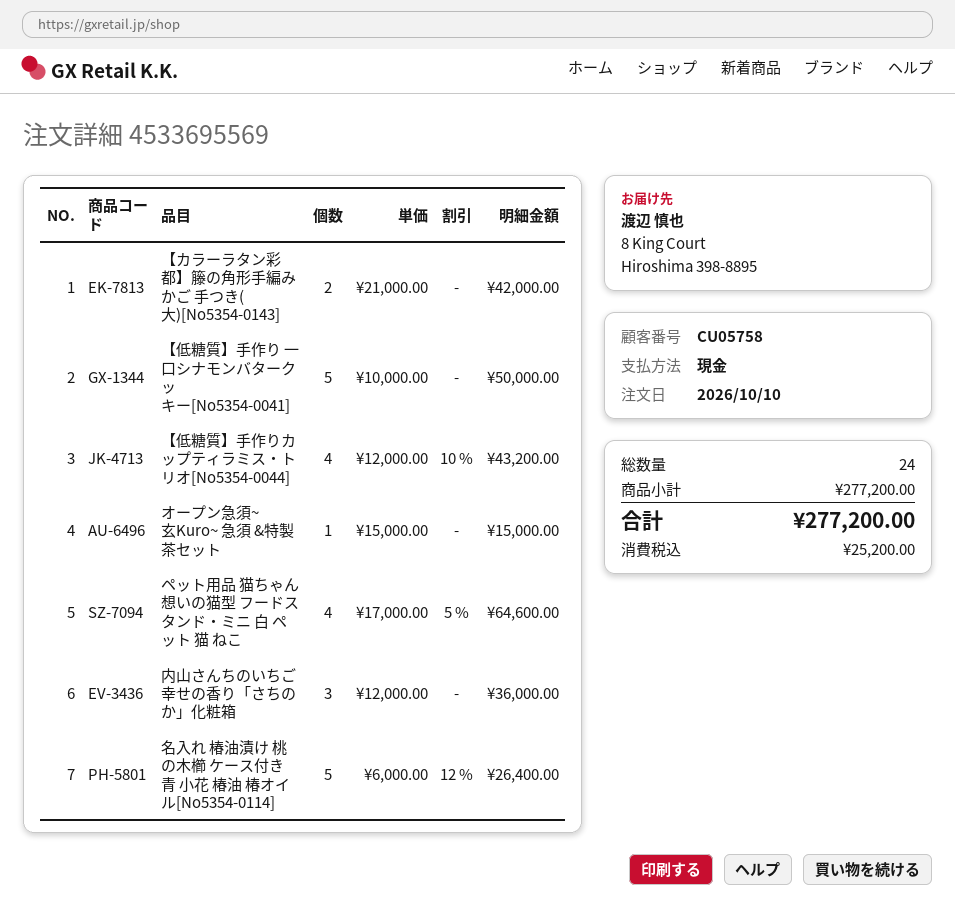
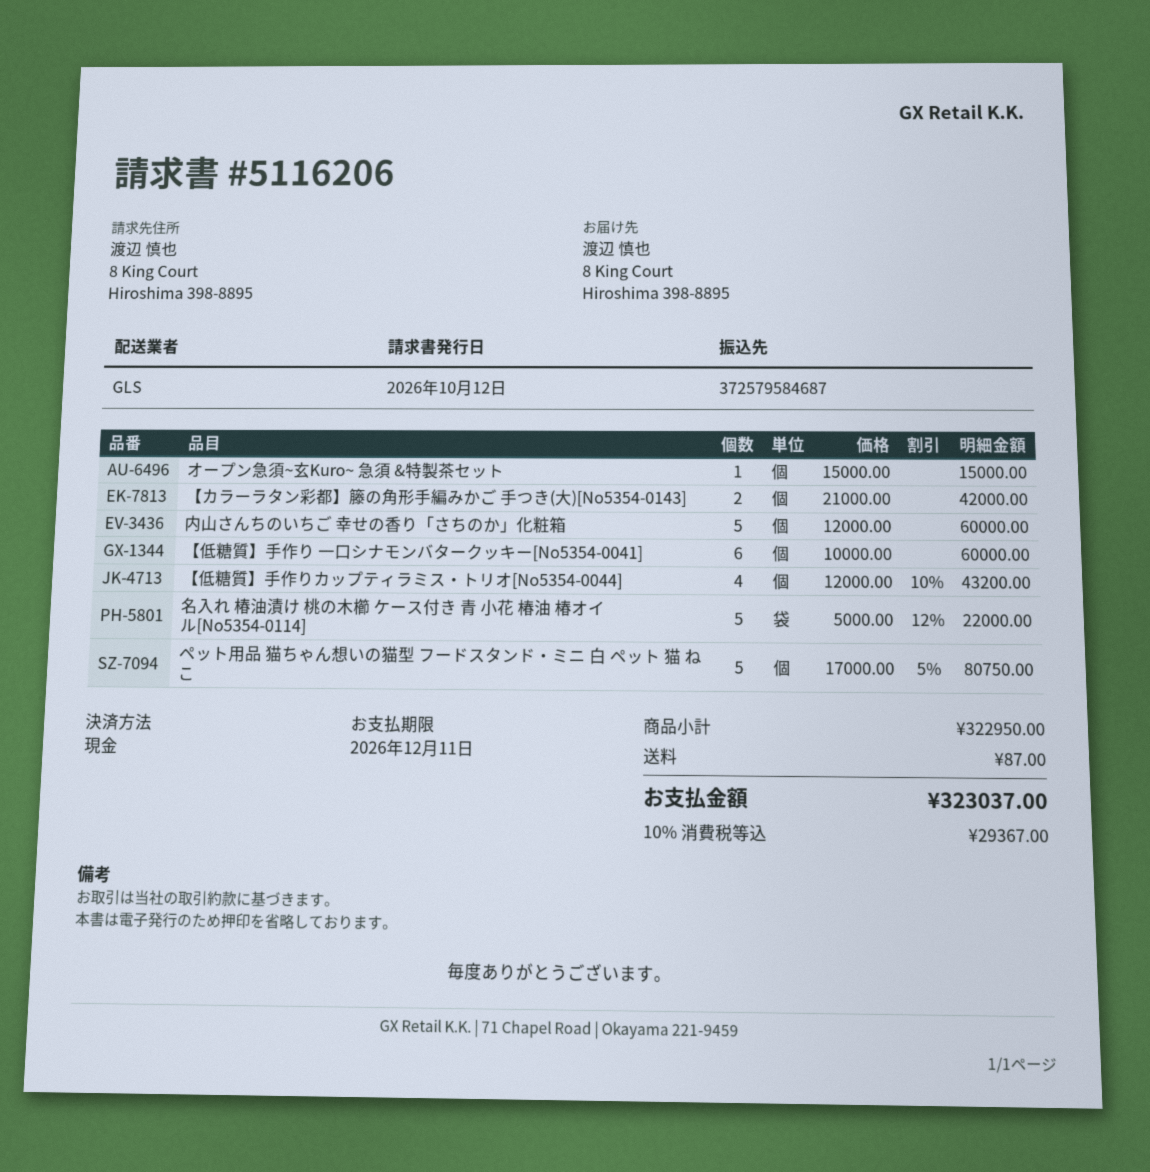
【低糖質】手作り 一口シナモンバタークッキー[No5354-0041]: 5 x 10000.00 = 50000.00 -> 6 x 10000.00 = 60000.00
ペット用品 猫ちゃん想いの猫型 フードスタンド・ミニ 白 ペット 猫 ねこ: 4 x 17000.00 - 5% = 64600.00 -> 5 x 17000.00 - 5% = 80750.00
内山さんちのいちご 幸せの香り「さちのか」化粧箱: 3 x 12000.00 = 36000.00 -> 5 x 12000.00 = 60000.00
名入れ 椿油漬け 桃の木櫛 ケース付き 青 小花 椿油 椿オイル[No5354-0114]: 5 x 6000.00 - 12% = 26400.00 -> 5 x 5000.00 - 12% = 22000.00
subtotal: 277200.00 -> 322950.00
shipping: none -> 87.00
tax: 25200.00 -> 29367.00
total: 277200.00 -> 323037.00

